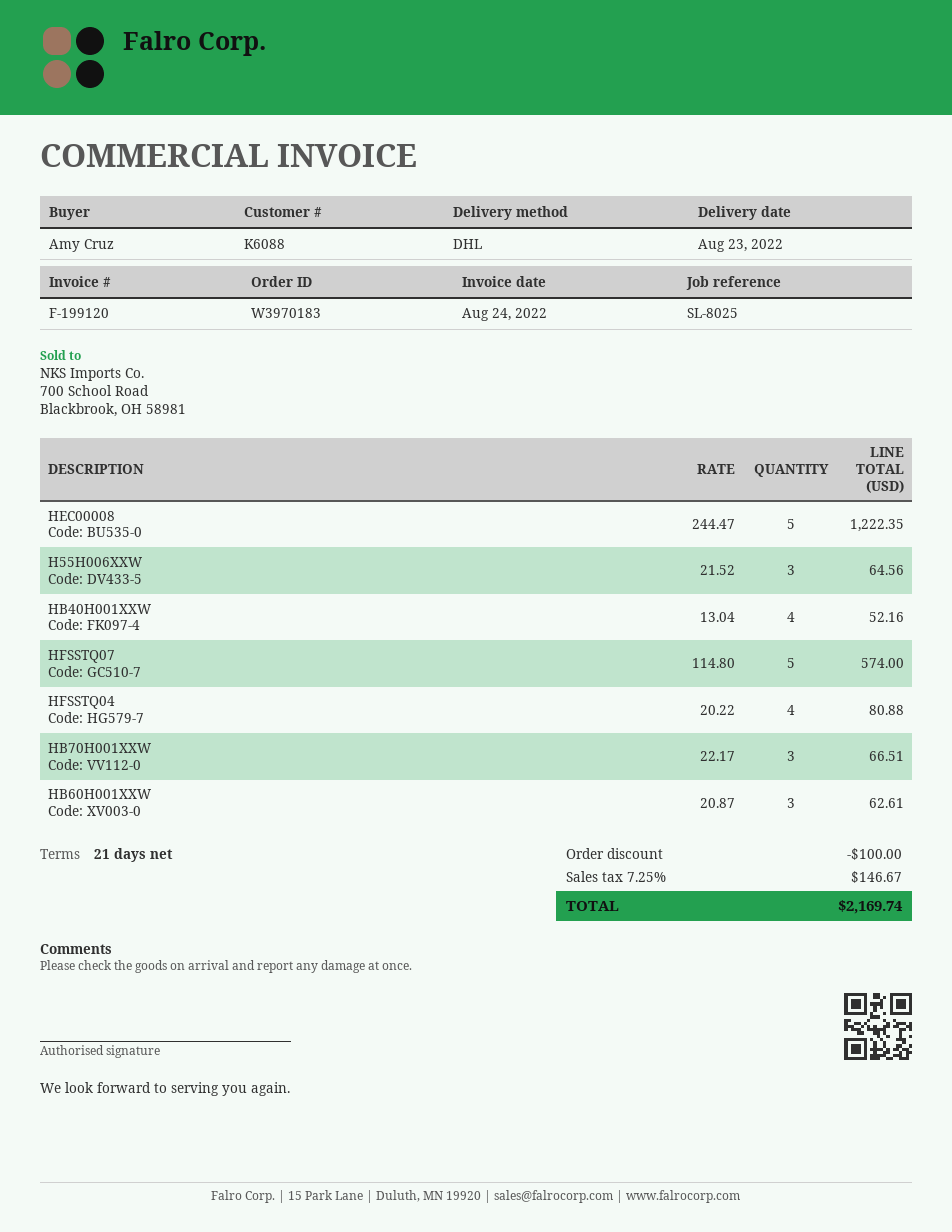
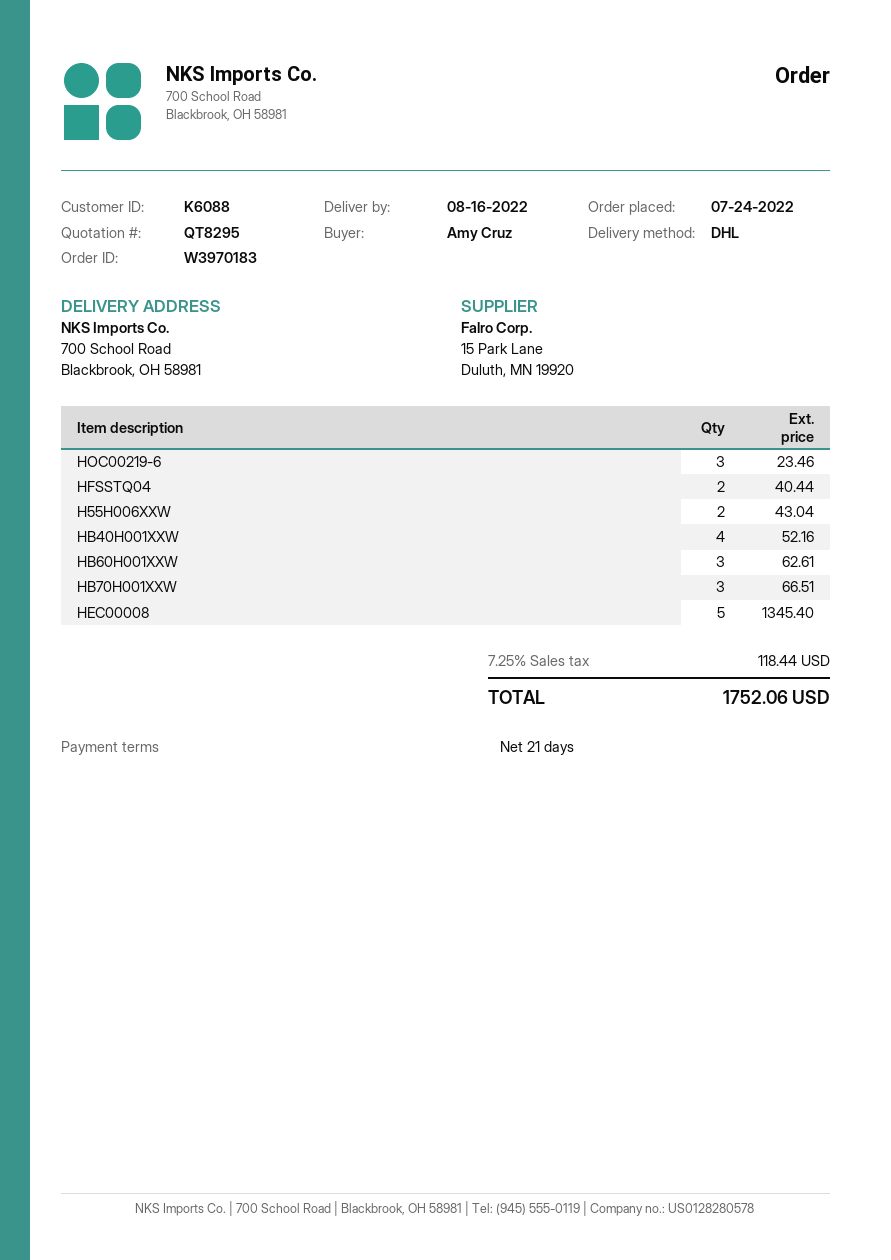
delivery date: 2022-08-23 -> 2022-08-16
HEC00008: 5 for 1222.35 -> 5 for 1345.40
H55H006XXW: 3 for 64.56 -> 2 for 43.04
HFSSTQ07: 5 for 574.00 -> none
HFSSTQ04: 4 for 80.88 -> 2 for 40.44
HOC00219-6: none -> 3 for 23.46
discount: 100.00 -> none
tax: 7.25% = 146.67 -> 7.25% = 118.44
total: 2169.74 -> 1752.06

